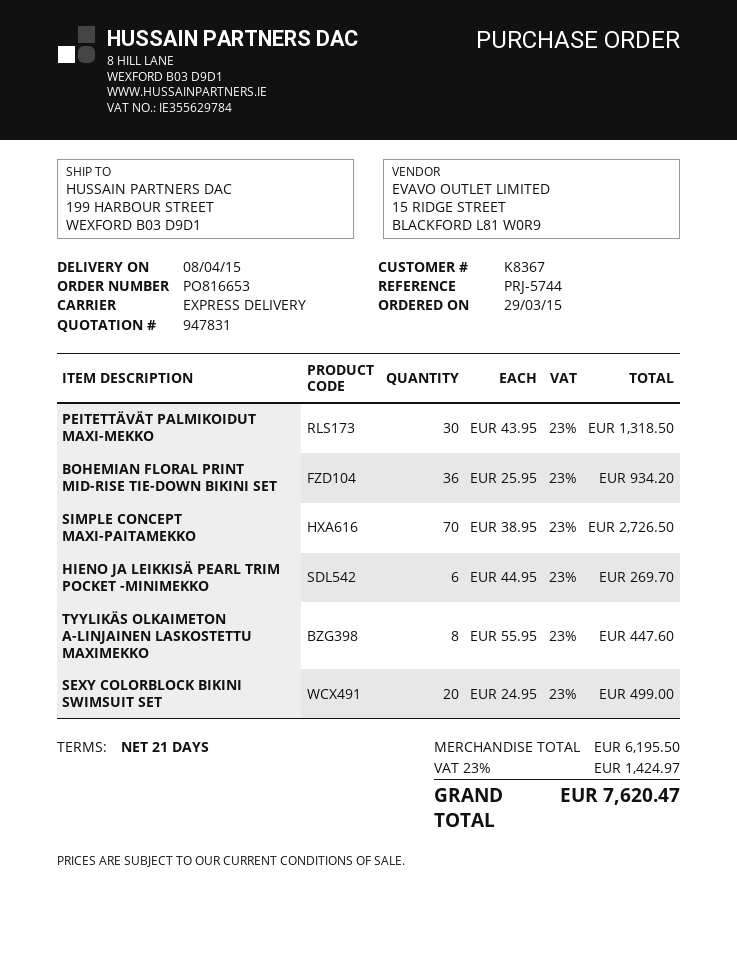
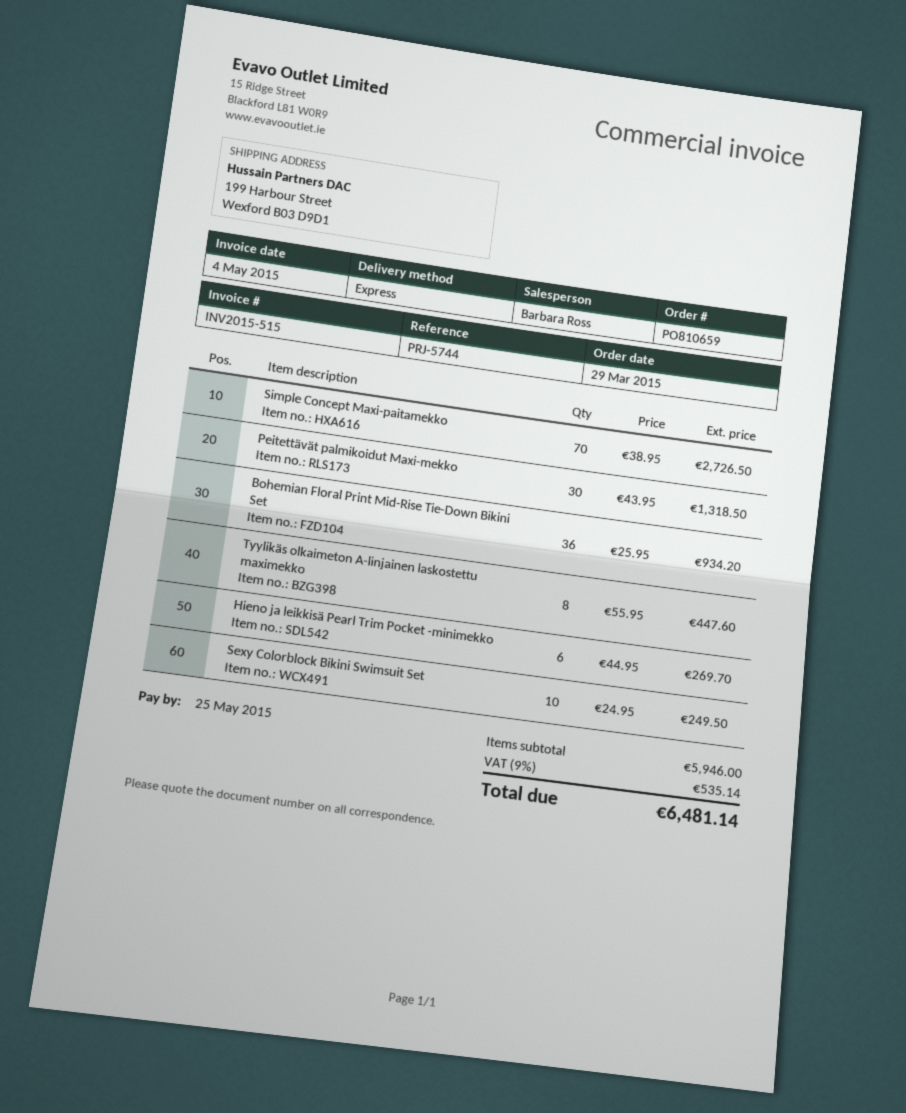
order number: PO816653 -> PO810659
SEXY COLORBLOCK BIKINI SWIMSUIT SET: 20 x 24.95 = 499.00 -> 10 x 24.95 = 249.50
subtotal: 6195.50 -> 5946.00
tax: 23% = 1424.97 -> 9% = 535.14
total: 7620.47 -> 6481.14

